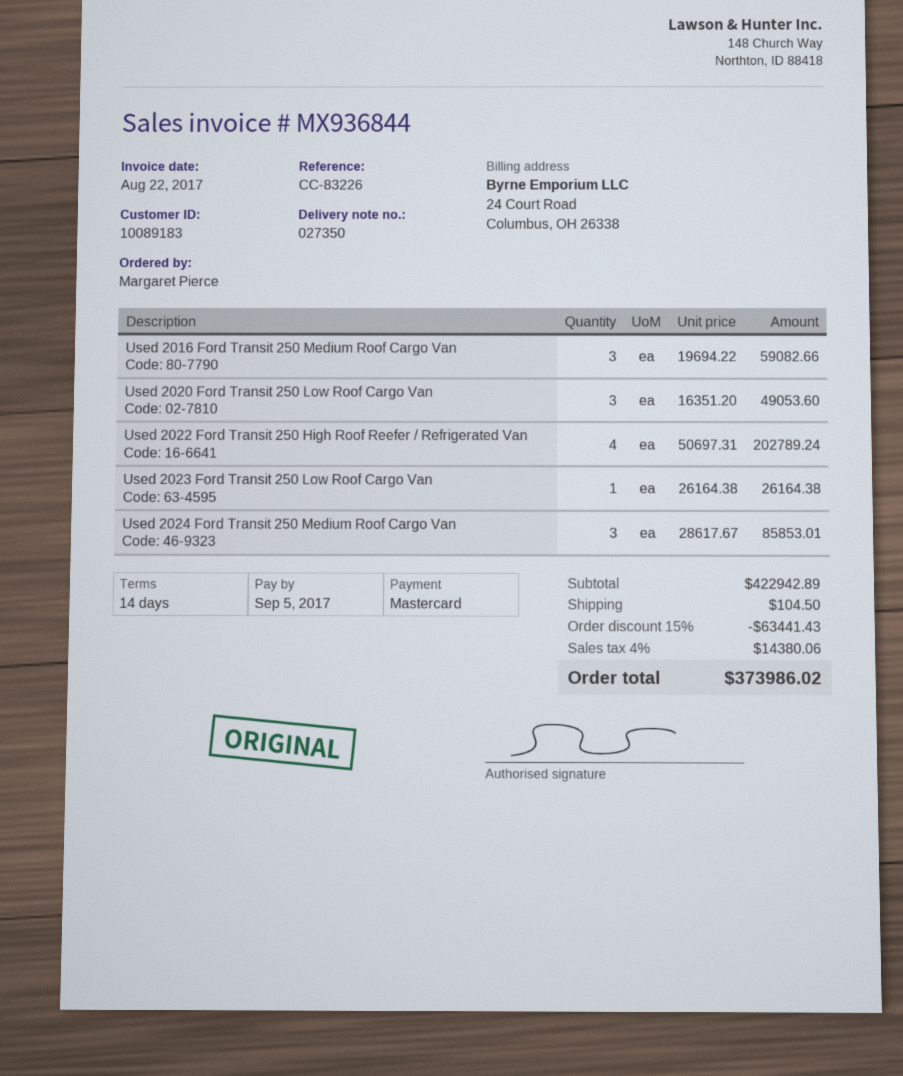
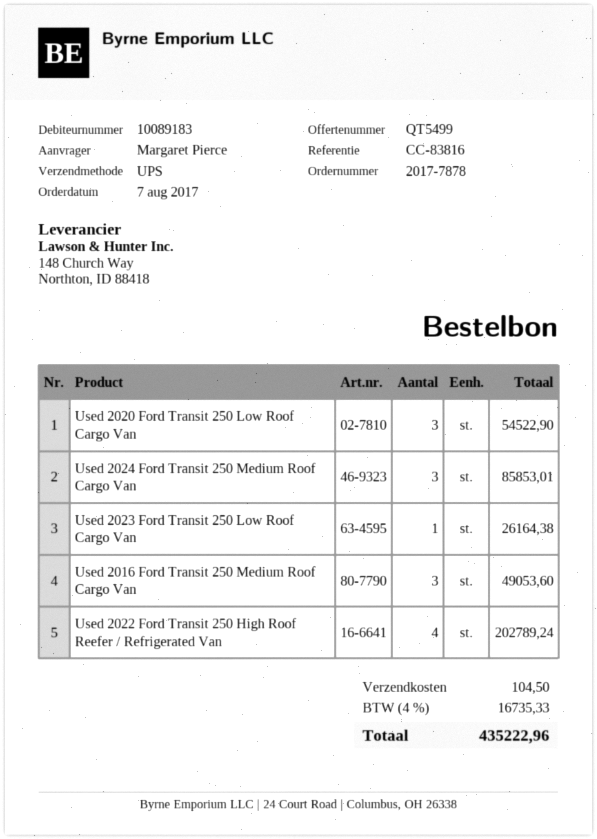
reference: CC-83226 -> CC-83816
Used 2016 Ford Transit 250 Medium Roof Cargo Van: 3 for 59082.66 -> 3 for 49053.60
Used 2020 Ford Transit 250 Low Roof Cargo Van: 3 for 49053.60 -> 3 for 54522.90
discount: 15% = 63441.43 -> none
tax: 4% = 14380.06 -> 4% = 16735.33
total: 373986.02 -> 435222.96

